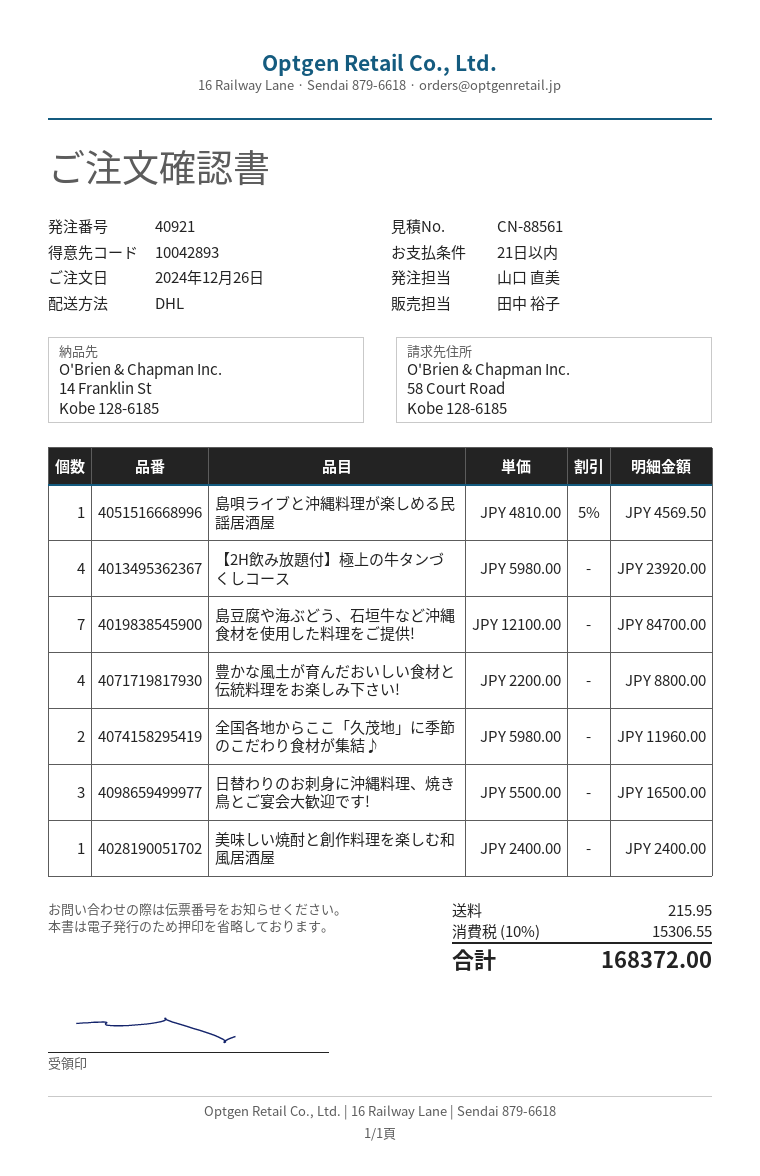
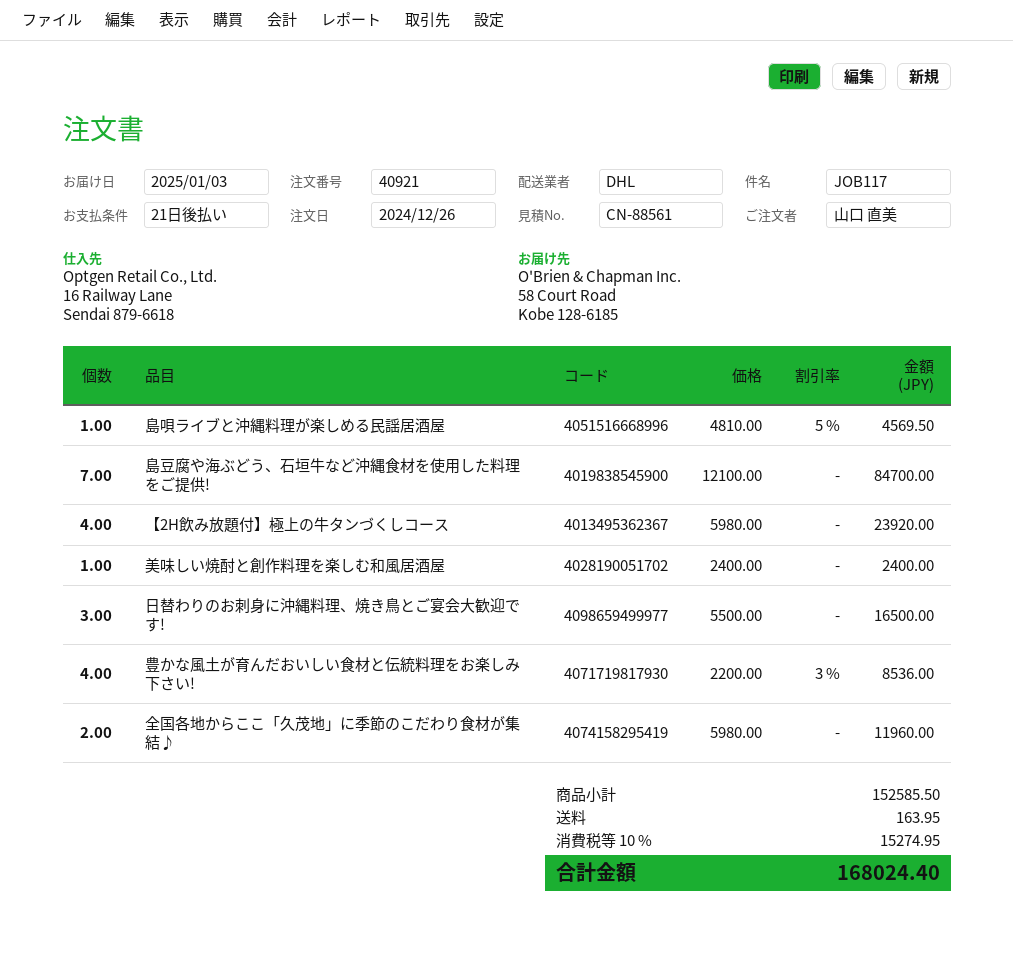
ship to: 14 Franklin St, Kobe 128-6185 -> 58 Court Road, Kobe 128-6185
豊かな風土が育んだおいしい食材と伝統料理をお楽しみ下さい!: 4 x 2200.00 = 8800.00 -> 4 x 2200.00 - 3% = 8536.00
shipping: 215.95 -> 163.95
tax: 10% = 15306.55 -> 10% = 15274.95
total: 168372.00 -> 168024.40

